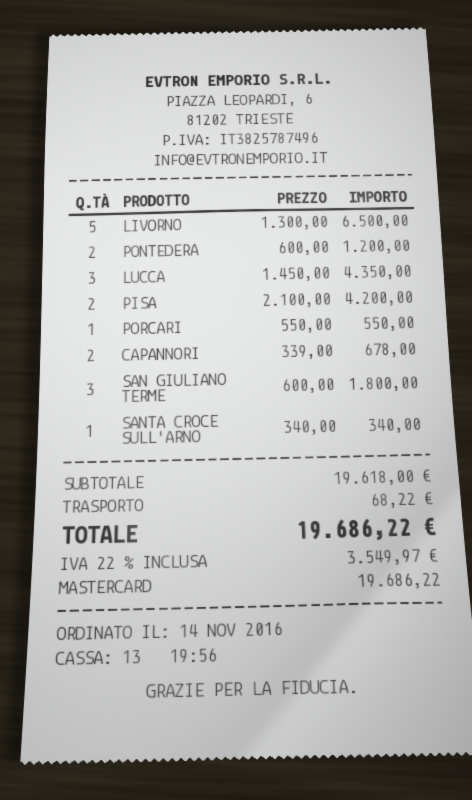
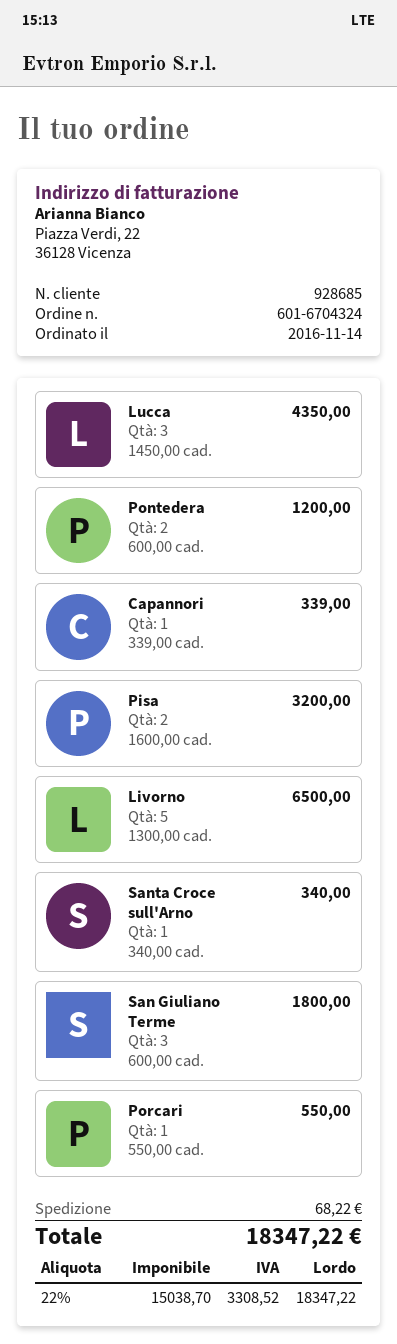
PISA: 2 x 2100.00 = 4200.00 -> 2 x 1600.00 = 3200.00
CAPANNORI: 2 x 339.00 = 678.00 -> 1 x 339.00 = 339.00
tax: 22% = 3549.97 -> 22% = 3308.52
total: 19686.22 -> 18347.22

